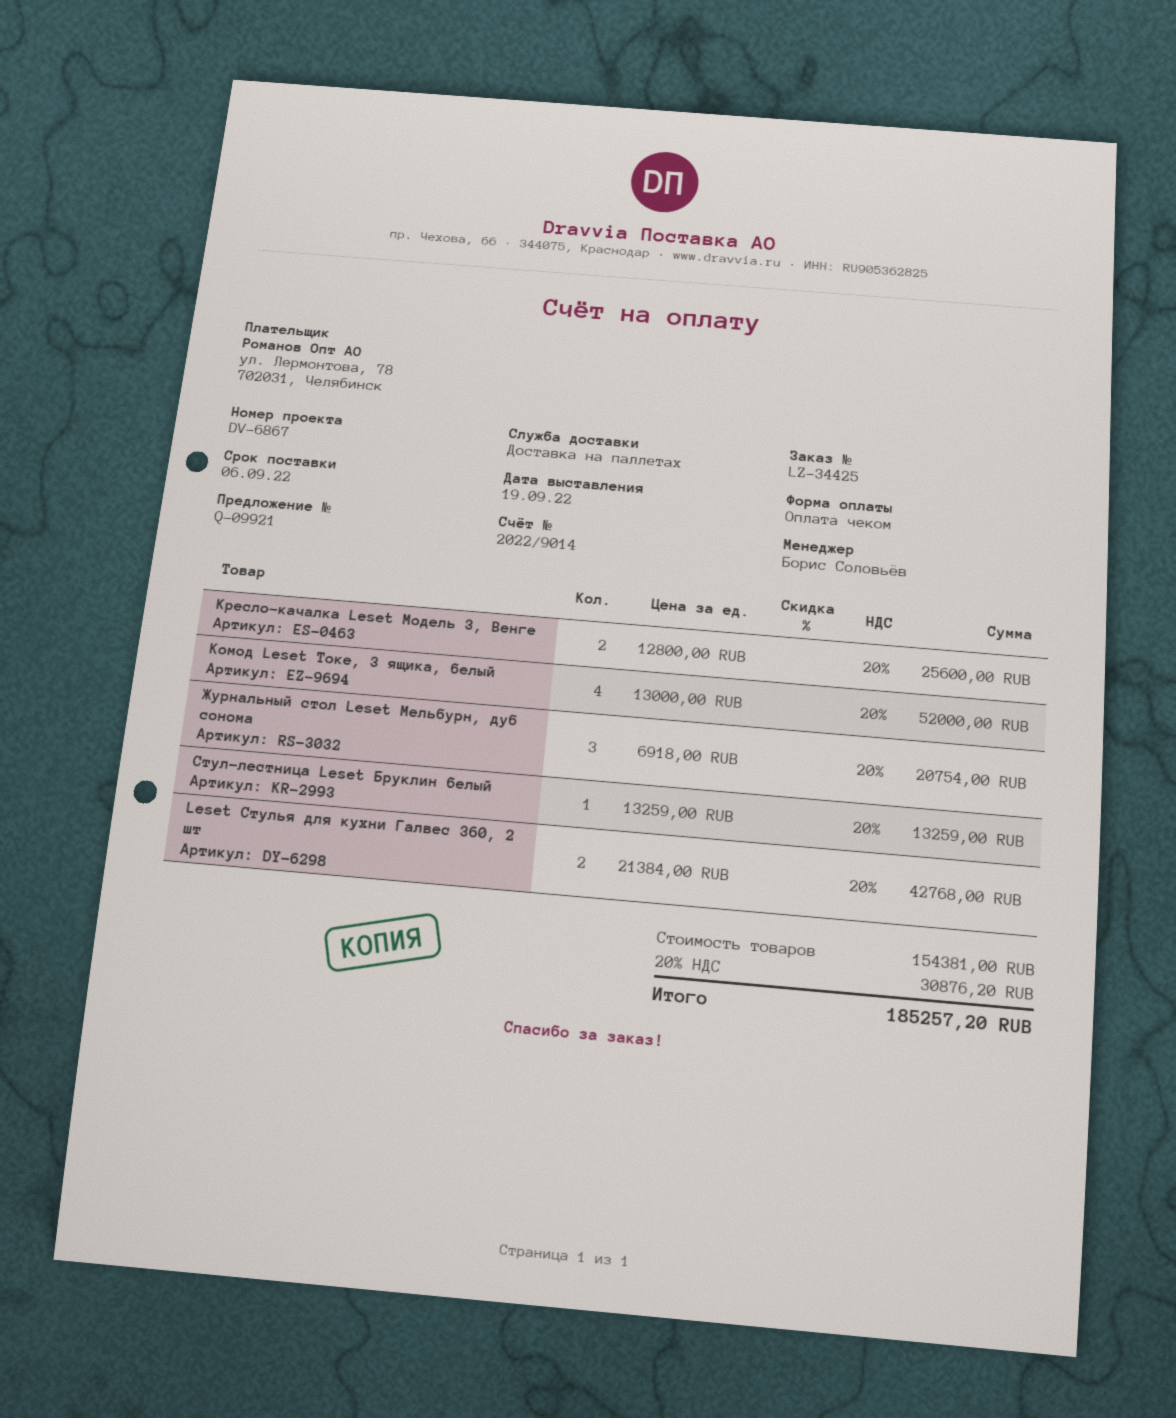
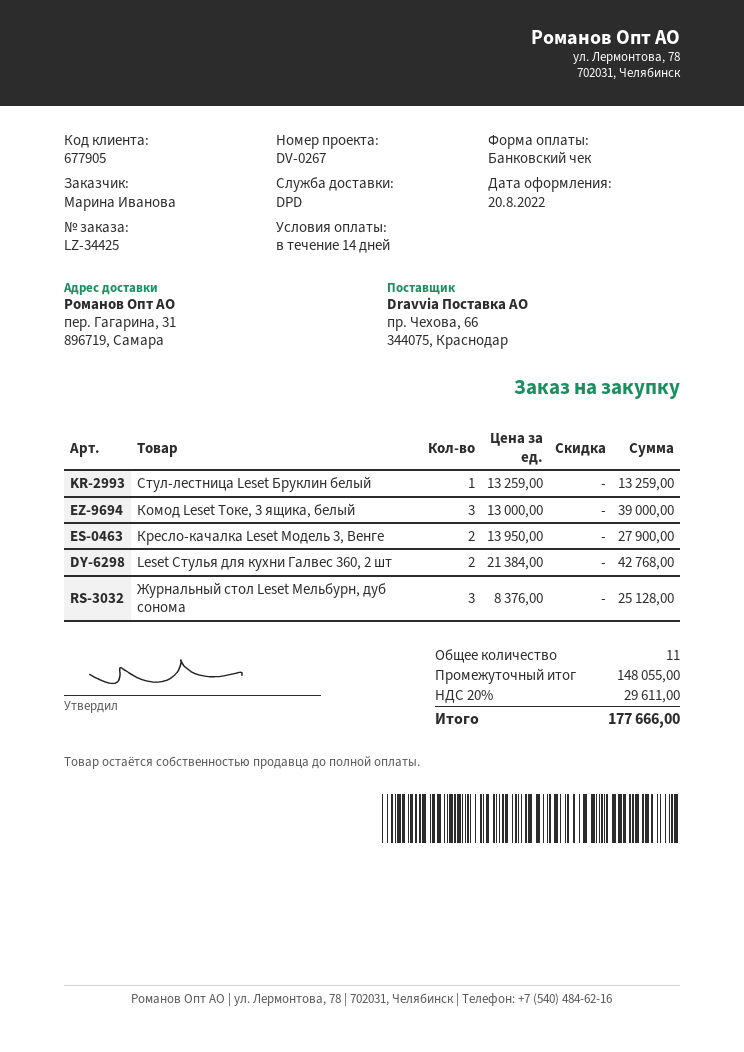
reference: DV-6867 -> DV-0267
shipping method: pallet freight -> DPD
Кресло-качалка Leset Модель 3, Венге: 2 x 12800.00 = 25600.00 -> 2 x 13950.00 = 27900.00
Комод Leset Токе, 3 ящика, белый: 4 x 13000.00 = 52000.00 -> 3 x 13000.00 = 39000.00
Журнальный стол Leset Мельбурн, дуб сонома: 3 x 6918.00 = 20754.00 -> 3 x 8376.00 = 25128.00
subtotal: 154381.00 -> 148055.00
tax: 20% = 30876.20 -> 20% = 29611.00
total: 185257.20 -> 177666.00

